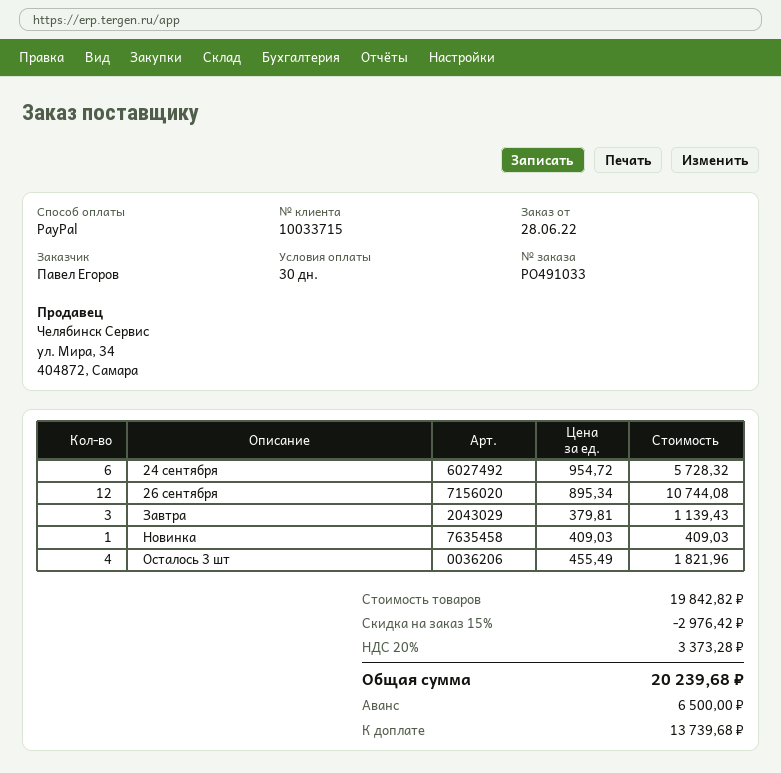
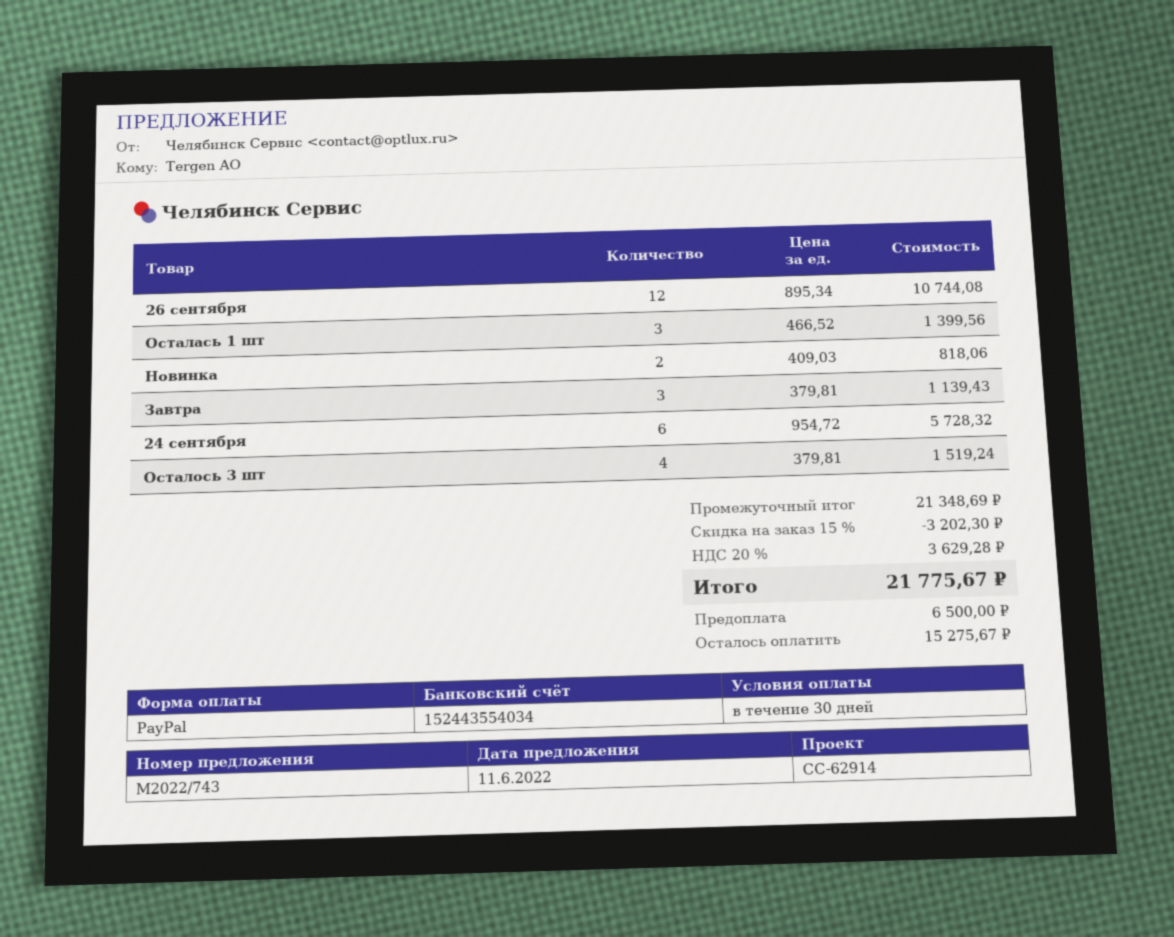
Новинка: 1 x 409.03 = 409.03 -> 2 x 409.03 = 818.06
Осталось 3 шт: 4 x 455.49 = 1821.96 -> 4 x 379.81 = 1519.24
Осталась 1 шт: none -> 3 x 466.52 = 1399.56
subtotal: 19842.82 -> 21348.69
discount: 15% = 2976.42 -> 15% = 3202.30
tax: 20% = 3373.28 -> 20% = 3629.28
total: 20239.68 -> 21775.67
balance: 13739.68 -> 15275.67

